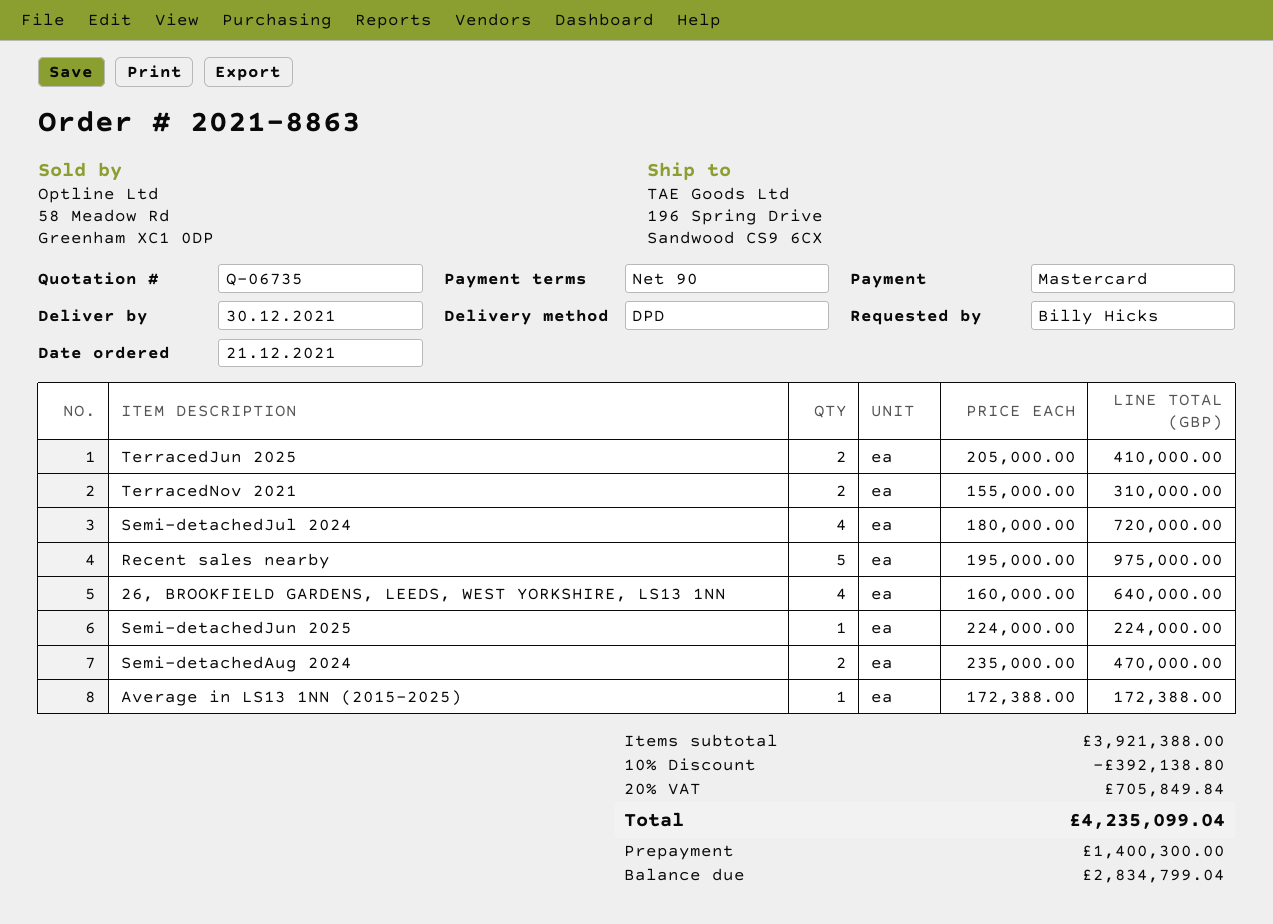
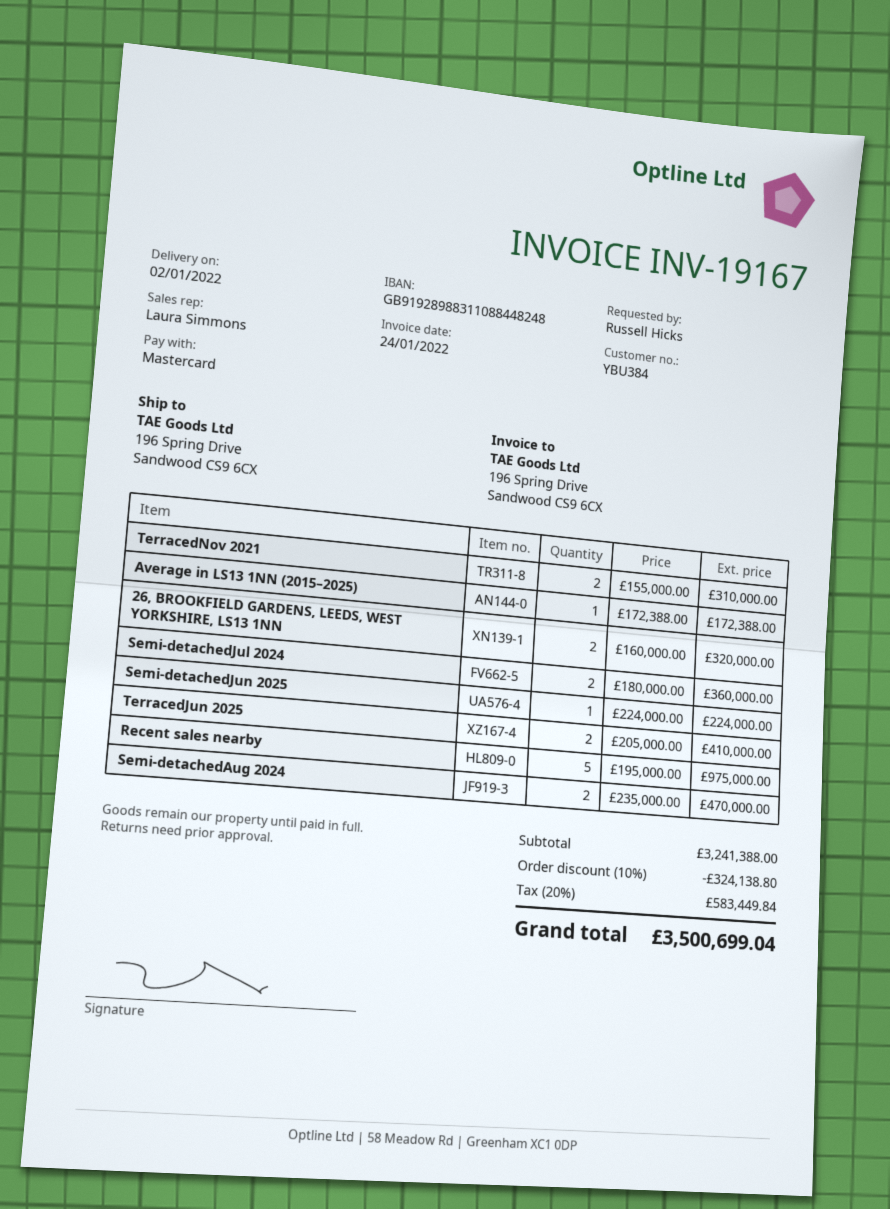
delivery date: 2021-12-30 -> 2022-01-02
ordered by: Billy Hicks -> Russell Hicks
Semi-detachedJul 2024: 4 x 180000.00 = 720000.00 -> 2 x 180000.00 = 360000.00
26, BROOKFIELD GARDENS, LEEDS, WEST YORKSHIRE, LS13 1NN: 4 x 160000.00 = 640000.00 -> 2 x 160000.00 = 320000.00
subtotal: 3921388.00 -> 3241388.00
discount: 10% = 392138.80 -> 10% = 324138.80
tax: 20% = 705849.84 -> 20% = 583449.84
total: 4235099.04 -> 3500699.04

